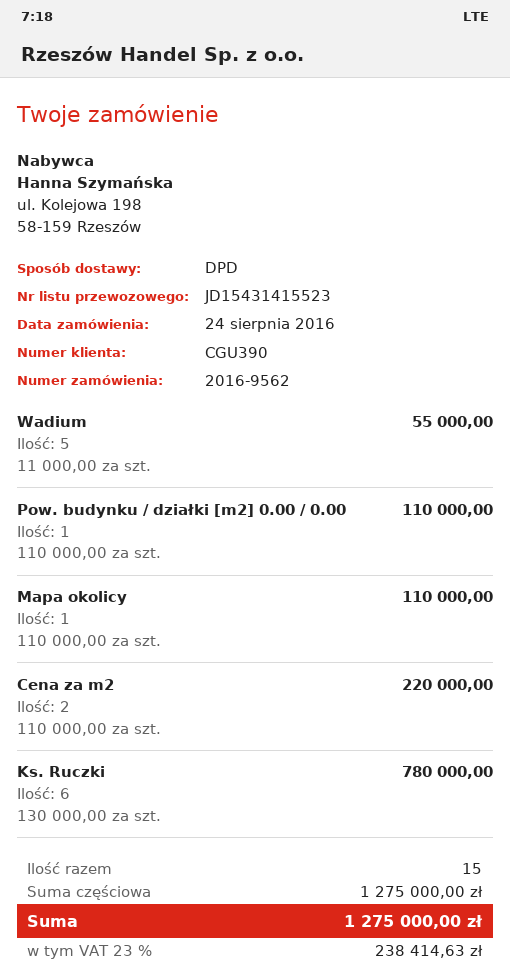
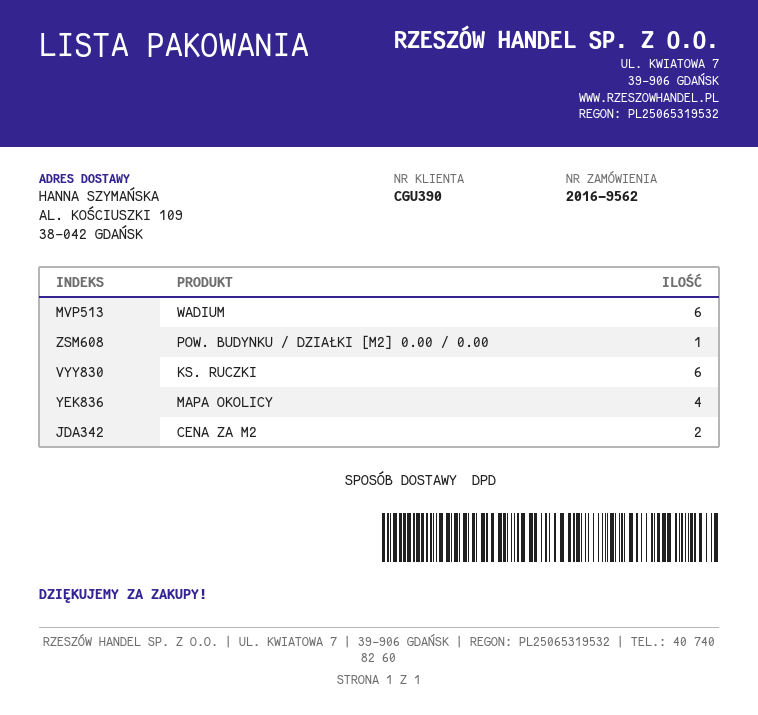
Wadium: 5 -> 6
Mapa okolicy: 1 -> 4

